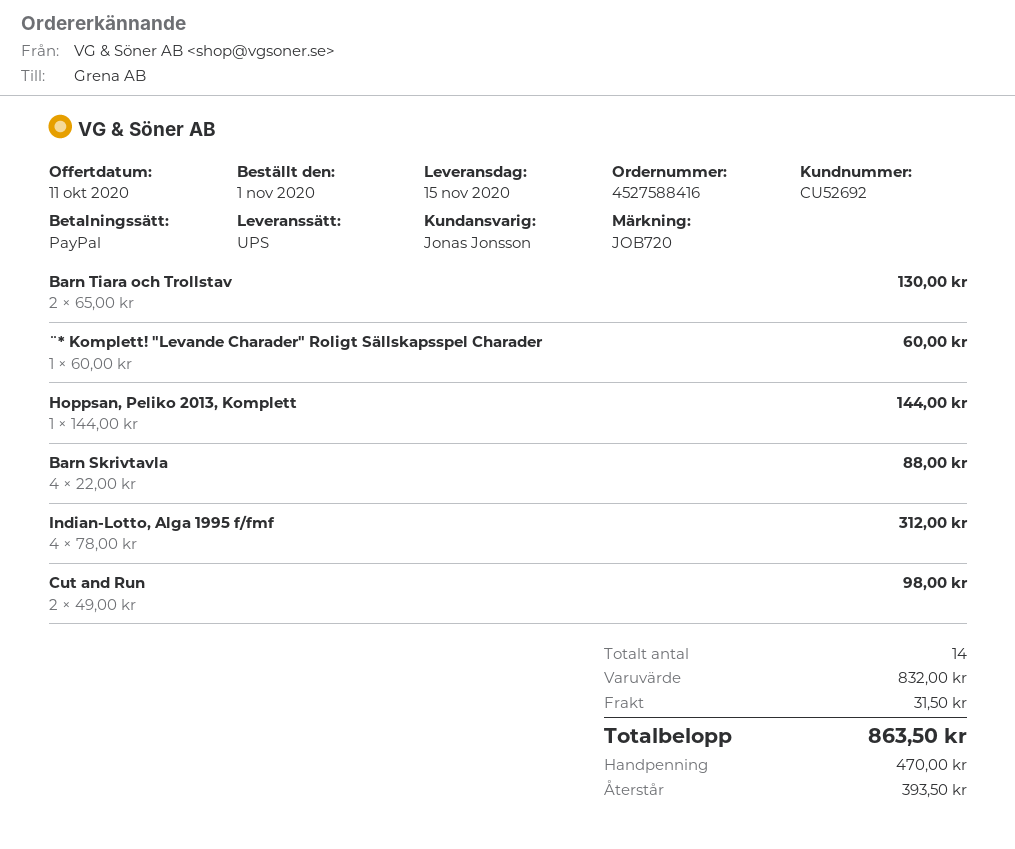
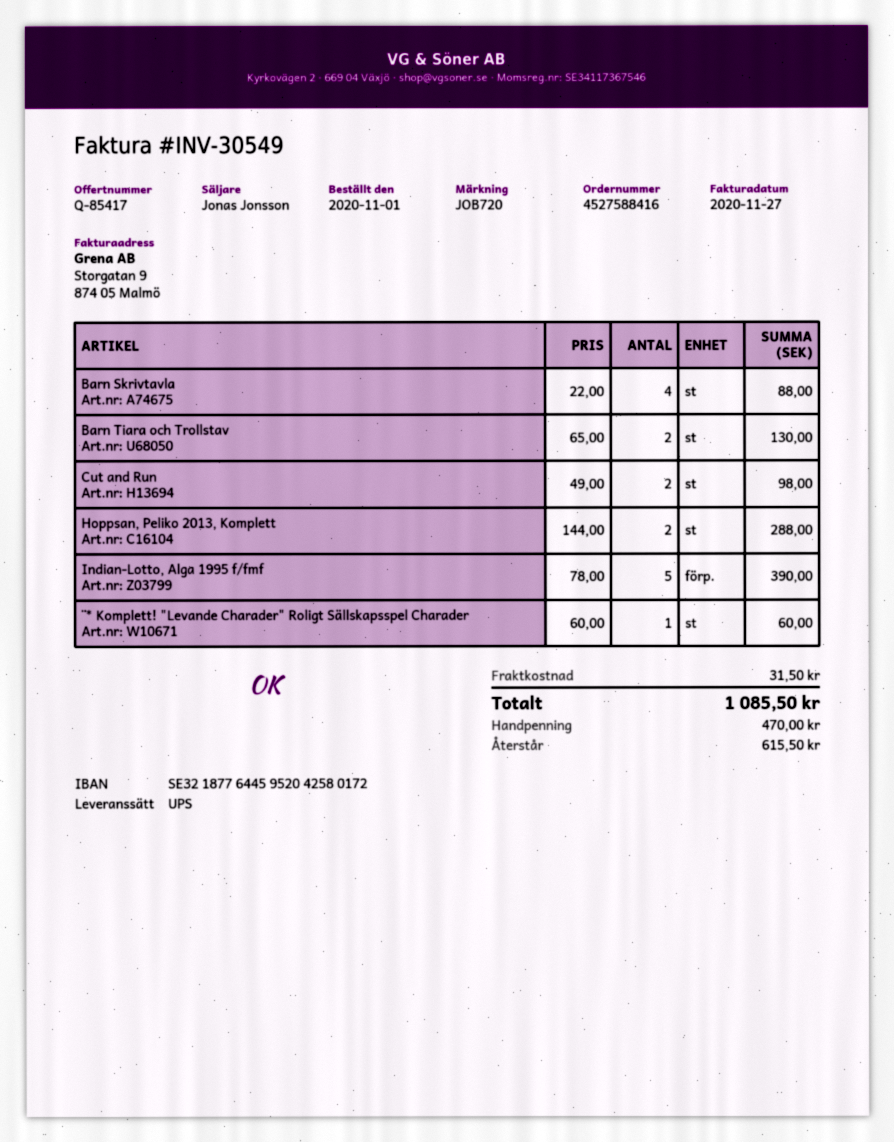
Hoppsan, Peliko 2013, Komplett: 1 x 144.00 = 144.00 -> 2 x 144.00 = 288.00
Indian-Lotto, Alga 1995 f/fmf: 4 x 78.00 = 312.00 -> 5 x 78.00 = 390.00
total: 863.50 -> 1085.50
balance: 393.50 -> 615.50

